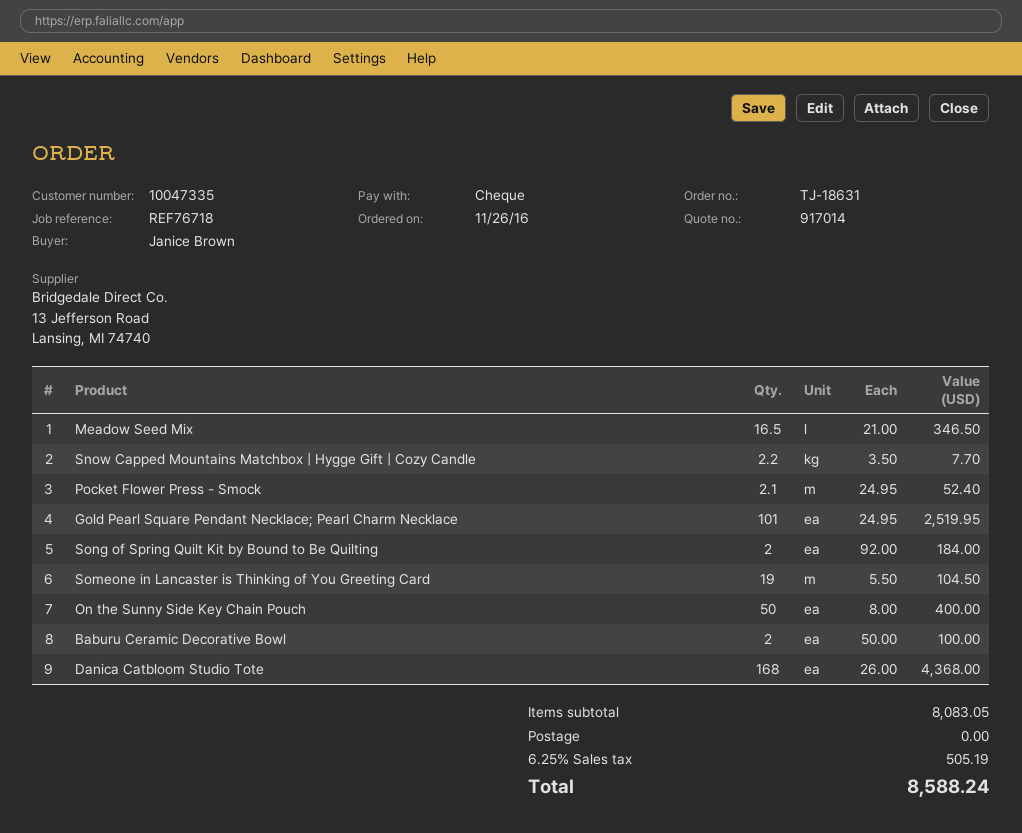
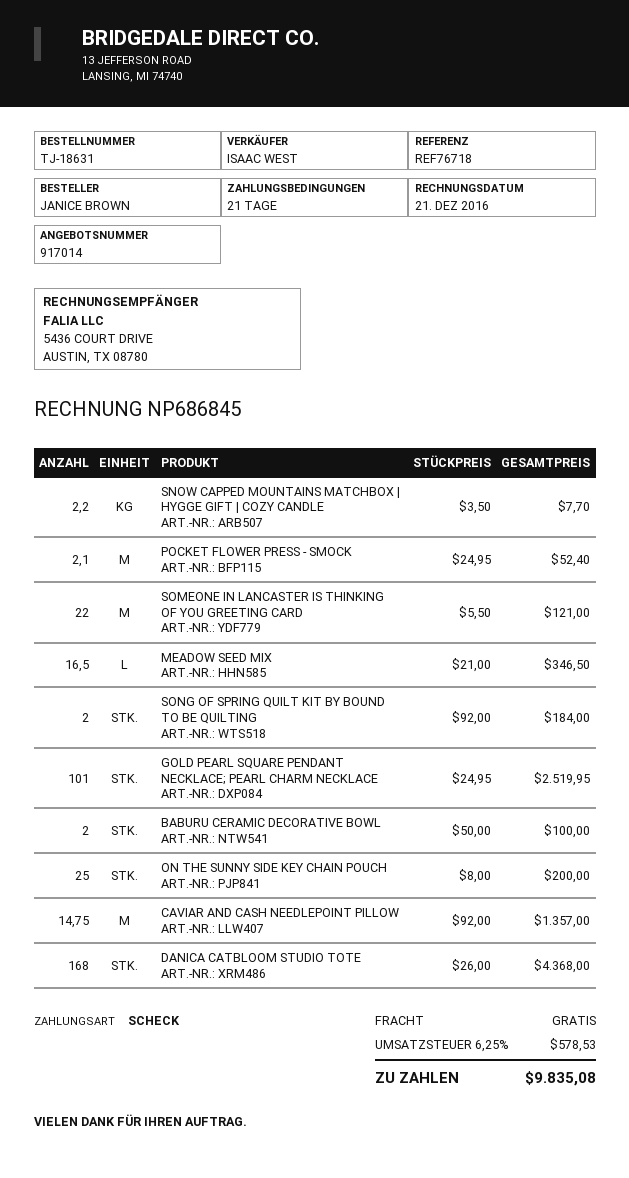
Someone in Lancaster is Thinking of You Greeting Card: 19 x 5.50 = 104.50 -> 22 x 5.50 = 121.00
On the Sunny Side Key Chain Pouch: 50 x 8.00 = 400.00 -> 25 x 8.00 = 200.00
CAVIAR AND CASH NEEDLEPOINT PILLOW: none -> 14.75 x 92.00 = 1357.00
tax: 6.25% = 505.19 -> 6.25% = 578.53
total: 8588.24 -> 9835.08

